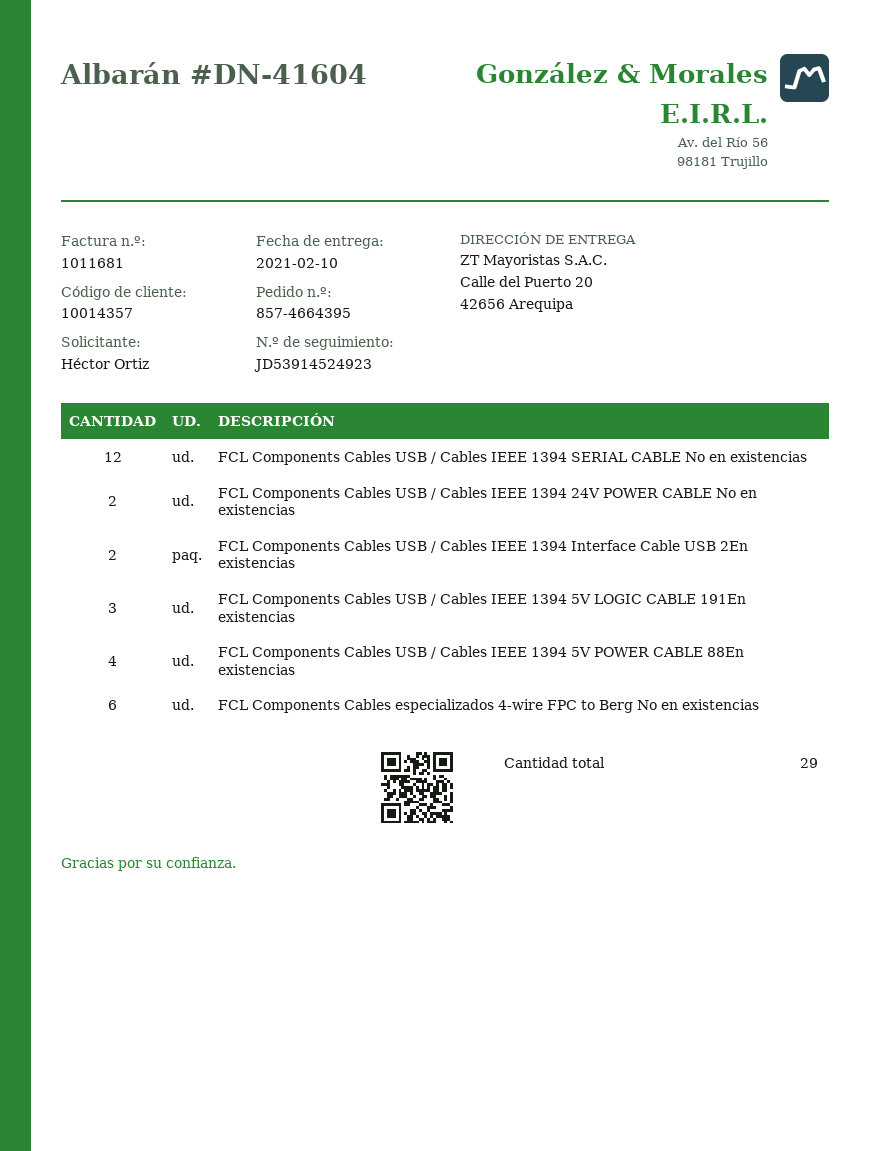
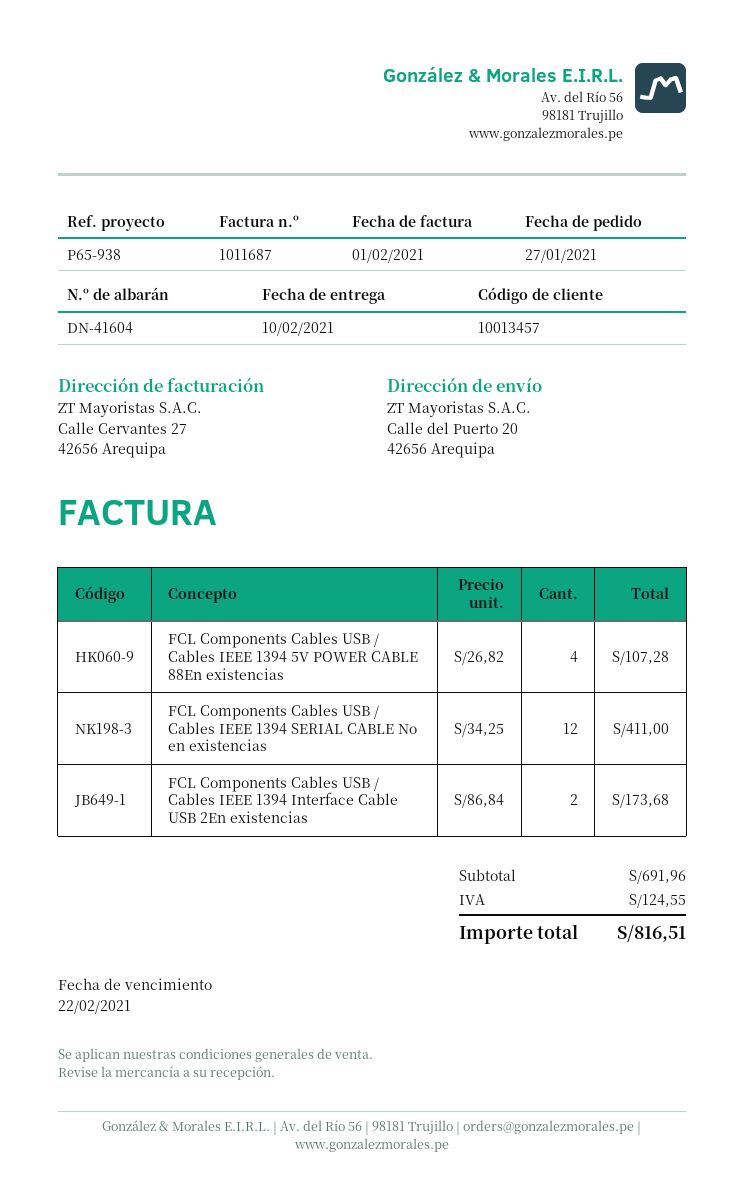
invoice number: 1011681 -> 1011687
customer number: 10014357 -> 10013457
FCL Components Cables USB / Cables IEEE 1394 24V POWER CABLE No en existencias: 2 -> none
FCL Components Cables USB / Cables IEEE 1394 5V LOGIC CABLE 191En existencias: 3 -> none
FCL Components Cables especializados 4-wire FPC to Berg No en existencias: 6 -> none

